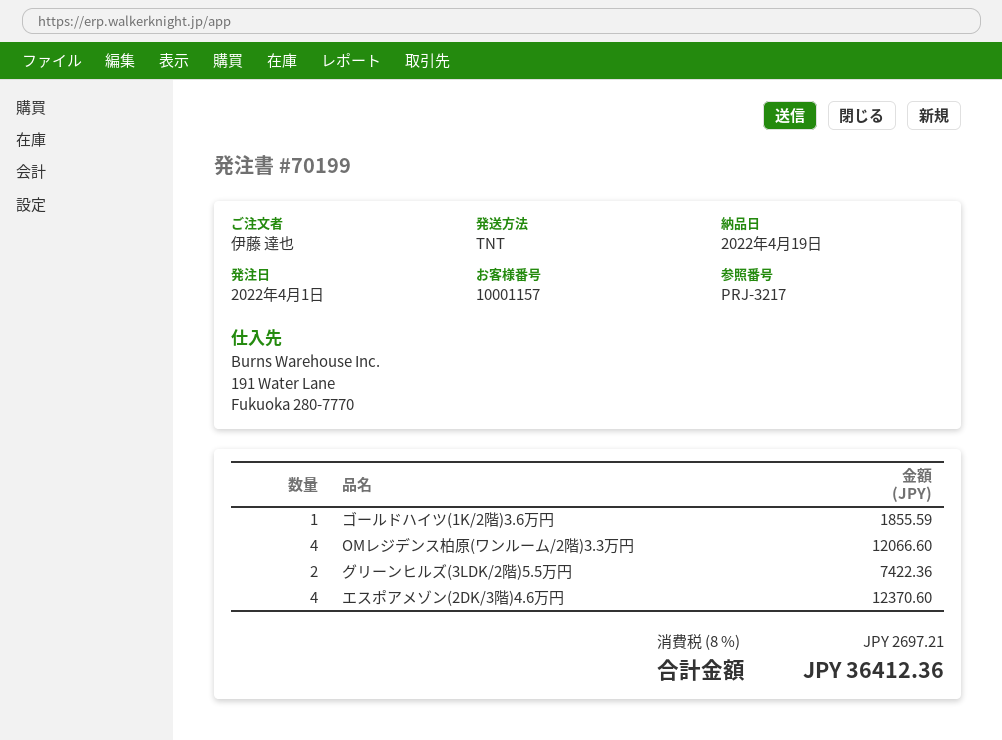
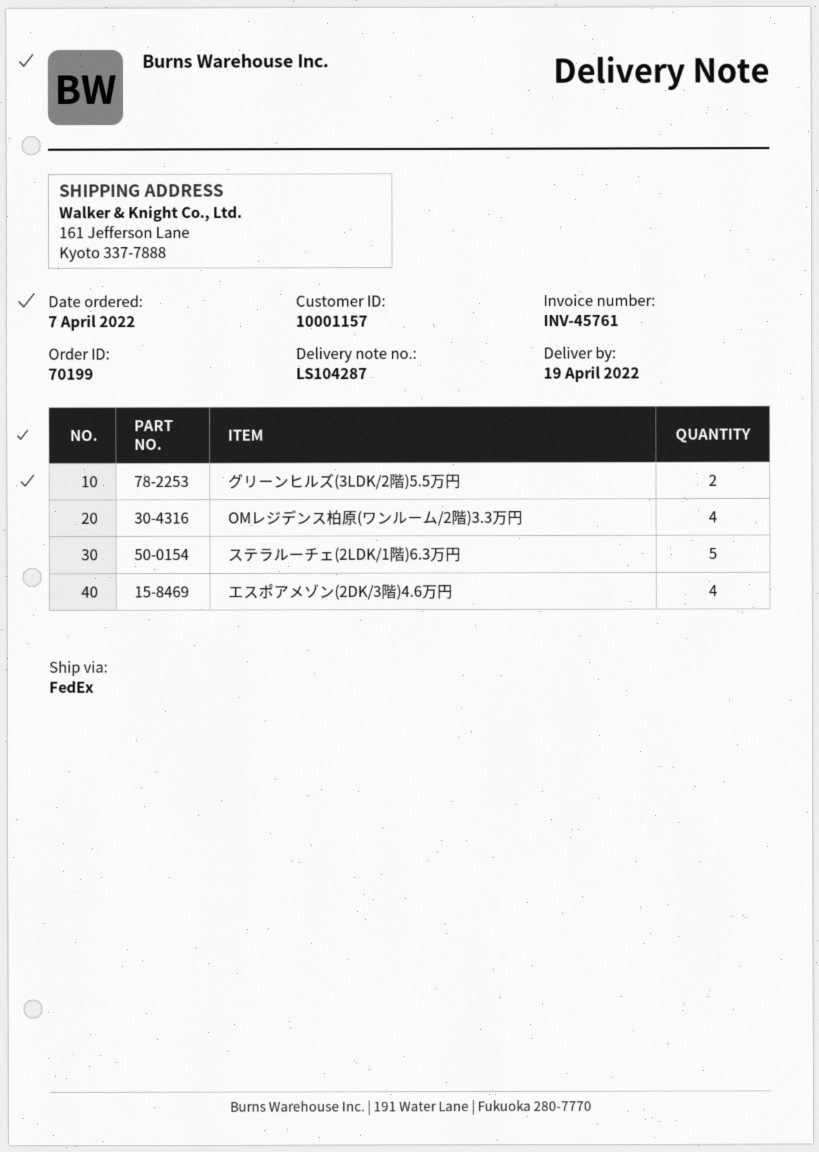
order date: 2022-04-01 -> 2022-04-07
shipping method: TNT -> FedEx
ゴールドハイツ(1K/2階)3.6万円: 1 -> none
ステラルーチェ(2LDK/1階)6.3万円: none -> 5

